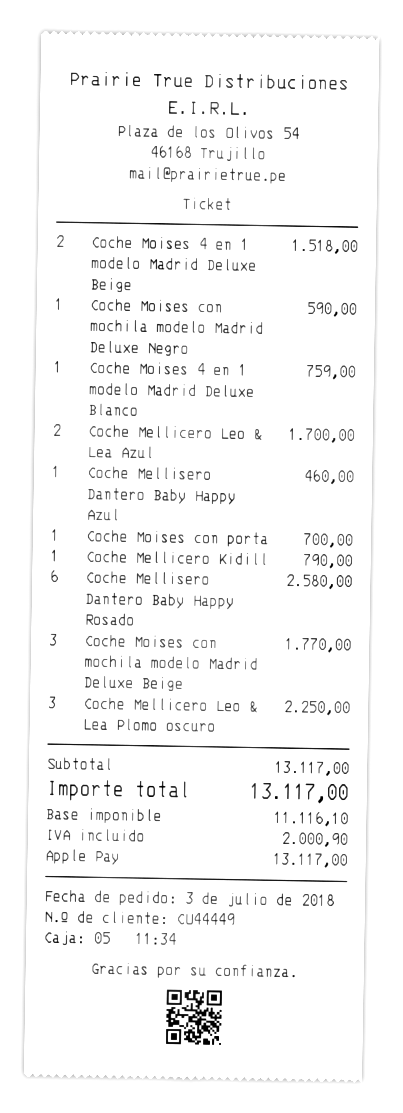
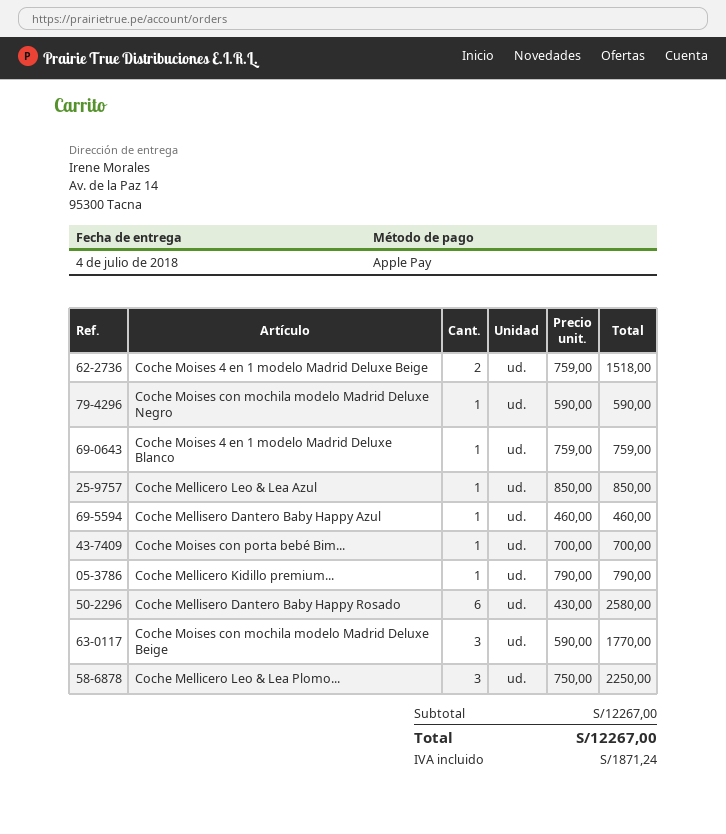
Coche Mellicero Leo & Lea Azul: 2 for 1700.00 -> 1 for 850.00
subtotal: 13117.00 -> 12267.00
tax: 2000.90 -> 1871.24
total: 13117.00 -> 12267.00

